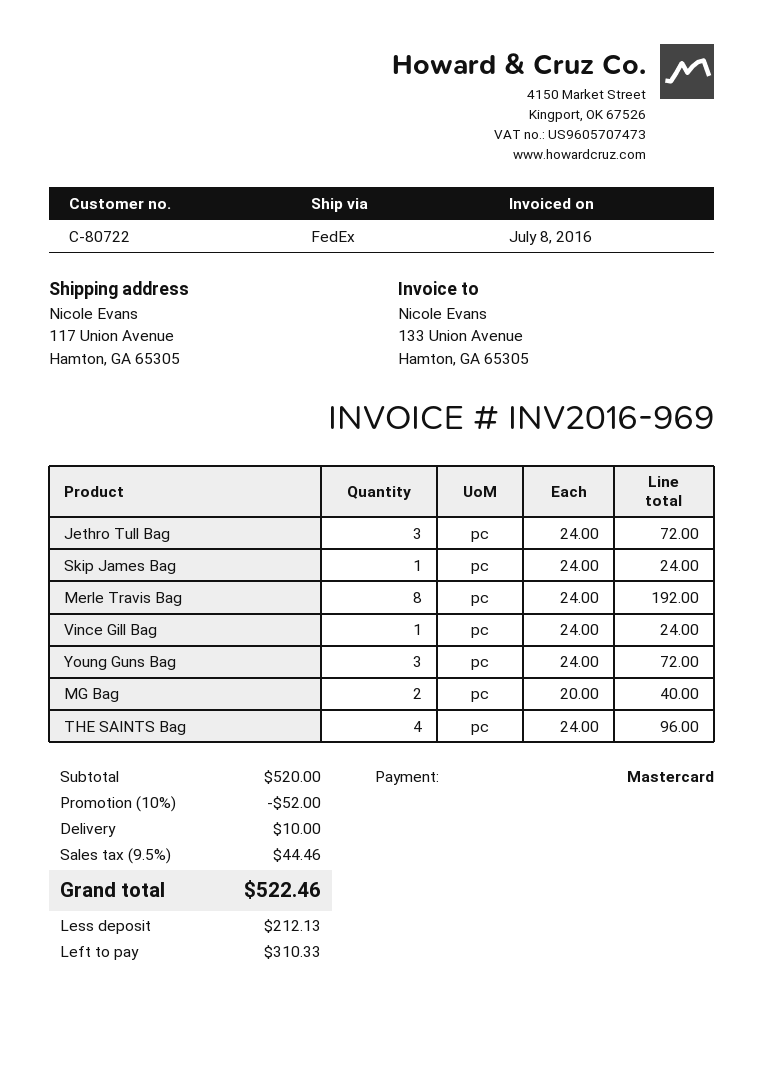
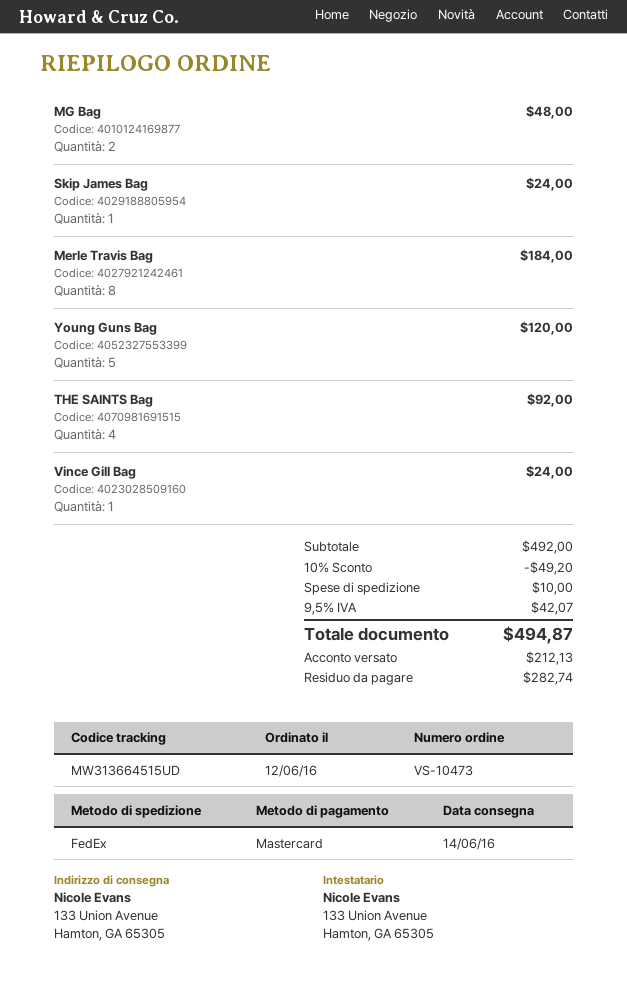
ship to: 117 Union Avenue, Hamton, GA 65305 -> 133 Union Avenue, Hamton, GA 65305
Jethro Tull Bag: 3 for 72.00 -> none
Merle Travis Bag: 8 for 192.00 -> 8 for 184.00
Young Guns Bag: 3 for 72.00 -> 5 for 120.00
MG Bag: 2 for 40.00 -> 2 for 48.00
THE SAINTS Bag: 4 for 96.00 -> 4 for 92.00
subtotal: 520.00 -> 492.00
discount: 10% = 52.00 -> 10% = 49.20
tax: 9.5% = 44.46 -> 9.5% = 42.07
total: 522.46 -> 494.87
balance: 310.33 -> 282.74

